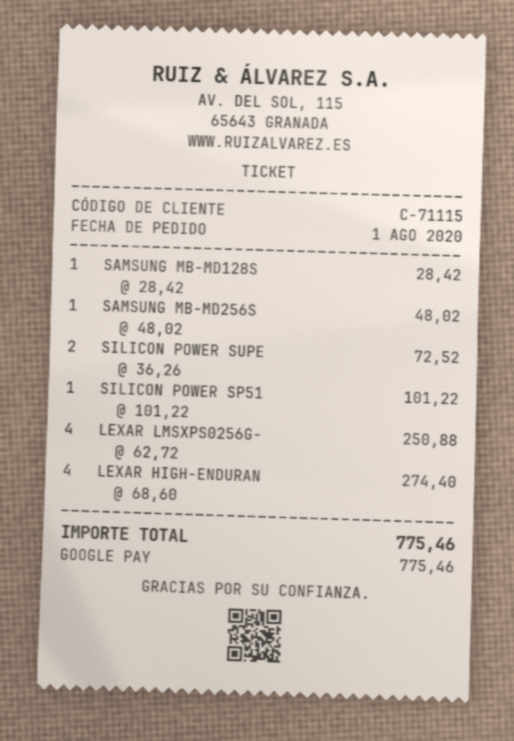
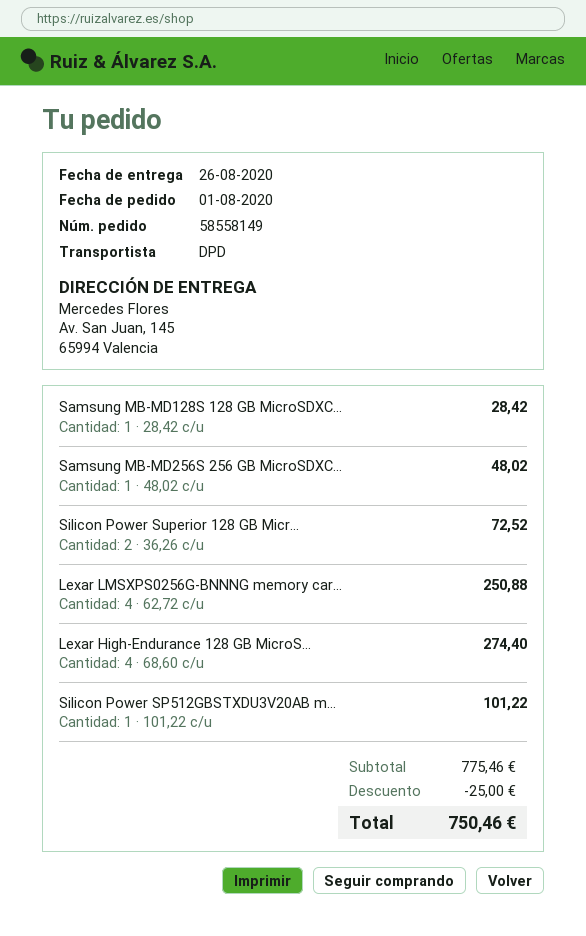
discount: none -> 25.00
total: 775.46 -> 750.46

